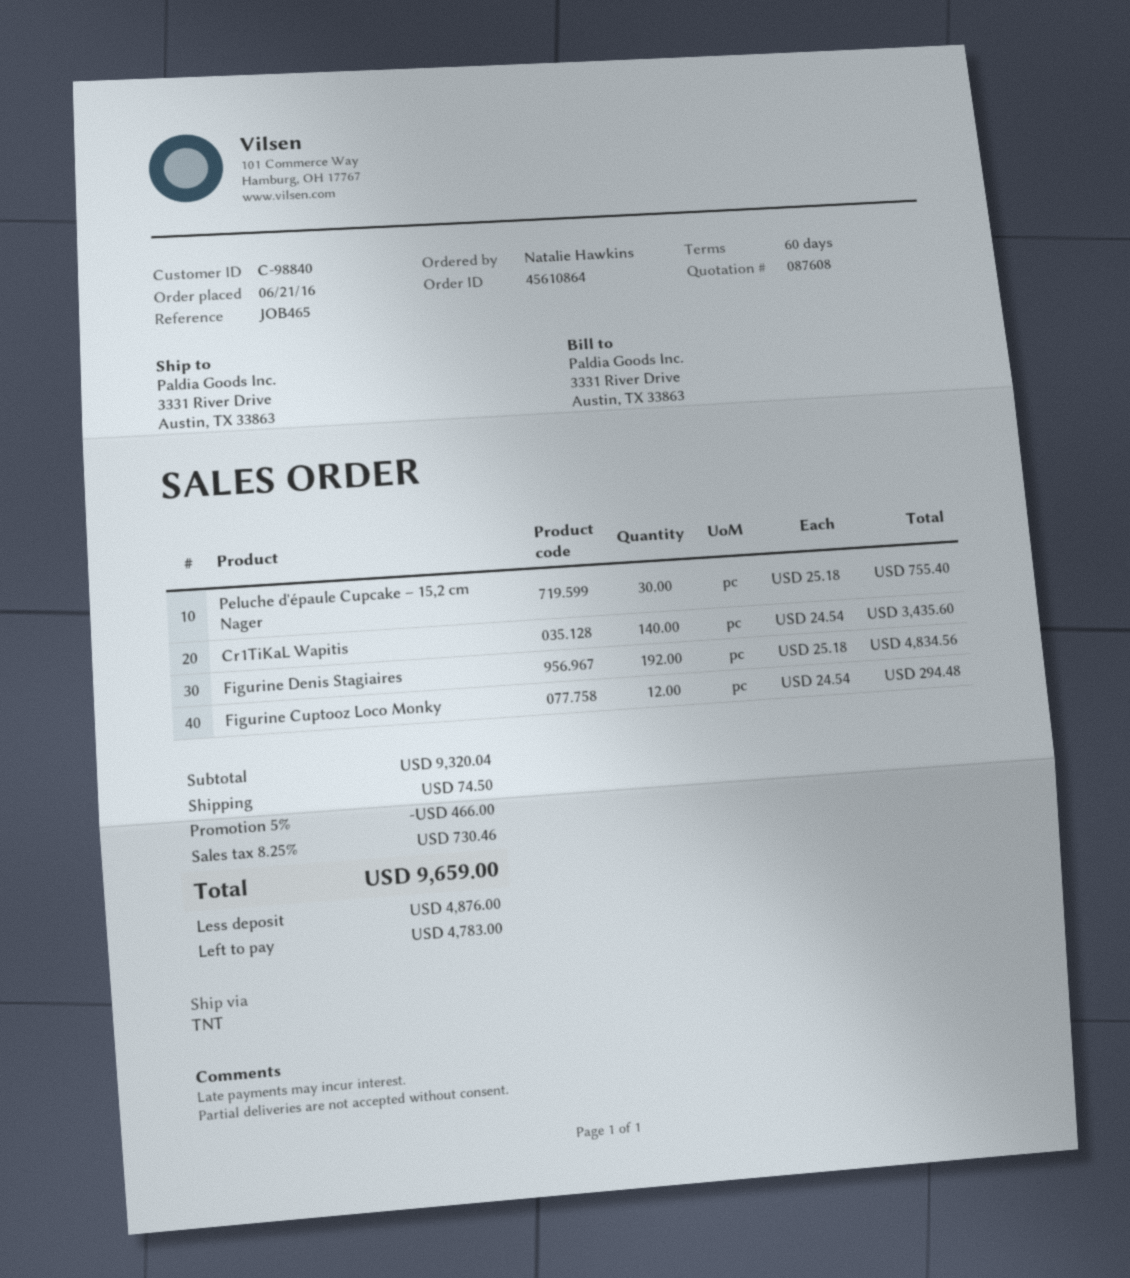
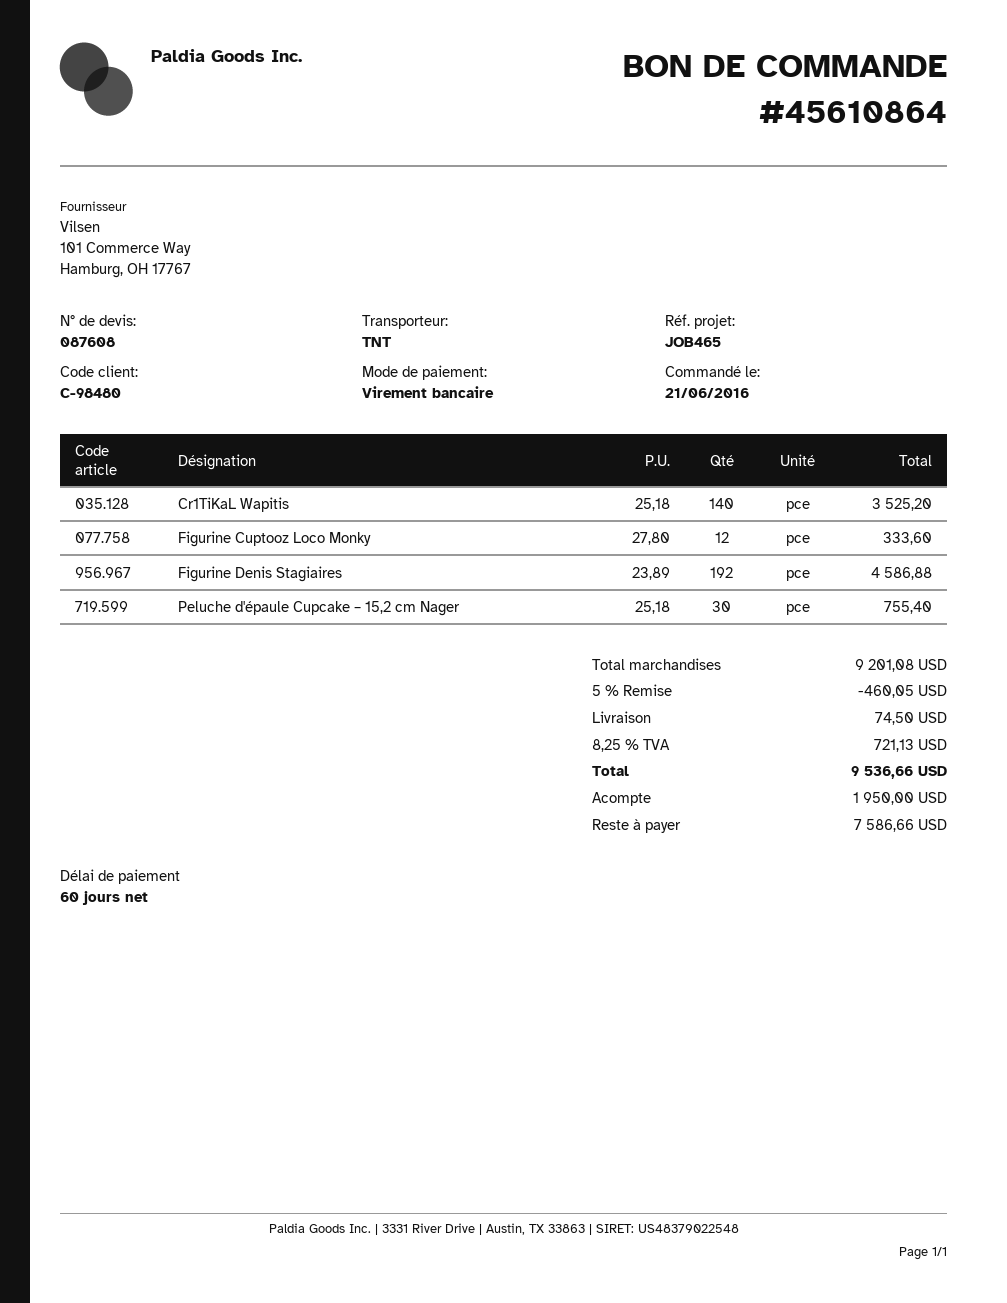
customer number: C-98840 -> C-98480
Cr1TiKaL Wapitis: 140 x 24.54 = 3435.60 -> 140 x 25.18 = 3525.20
Figurine Denis Stagiaires: 192 x 25.18 = 4834.56 -> 192 x 23.89 = 4586.88
Figurine Cuptooz Loco Monky: 12 x 24.54 = 294.48 -> 12 x 27.80 = 333.60
subtotal: 9320.04 -> 9201.08
discount: 5% = 466.00 -> 5% = 460.05
tax: 8.25% = 730.46 -> 8.25% = 721.13
total: 9659.00 -> 9536.66
deposit: 4876.00 -> 1950.00
balance: 4783.00 -> 7586.66

